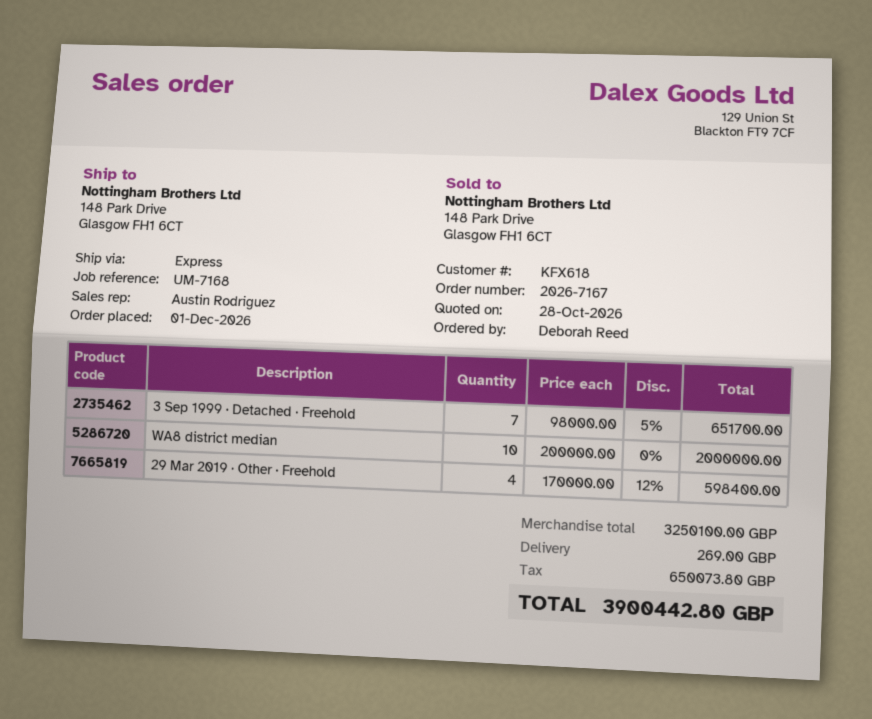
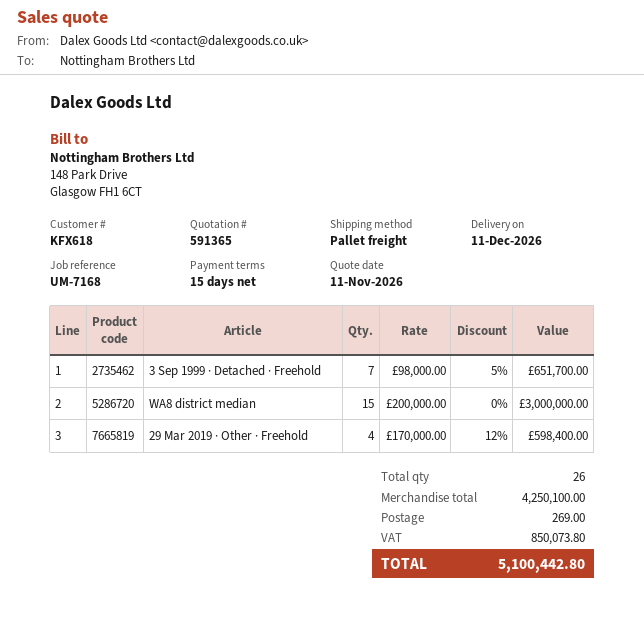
quote date: 2026-10-28 -> 2026-11-11
shipping method: express -> pallet freight
WA8 district median: 10 x 200000.00 = 2000000.00 -> 15 x 200000.00 = 3000000.00
subtotal: 3250100.00 -> 4250100.00
tax: 650073.80 -> 850073.80
total: 3900442.80 -> 5100442.80

